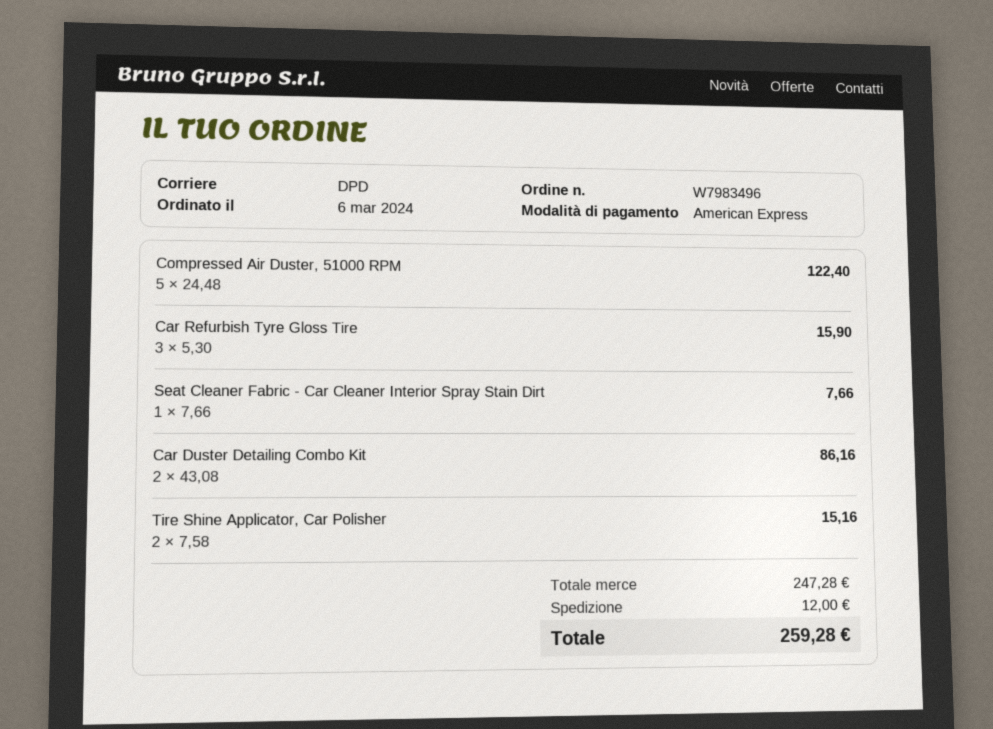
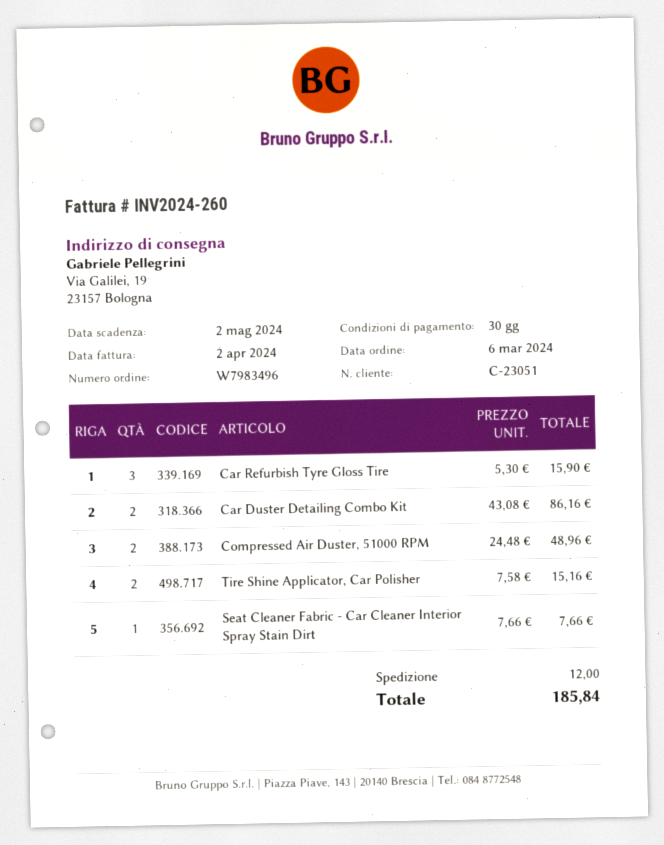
Compressed Air Duster, 51000 RPM: 5 x 24.48 = 122.40 -> 2 x 24.48 = 48.96
total: 259.28 -> 185.84

